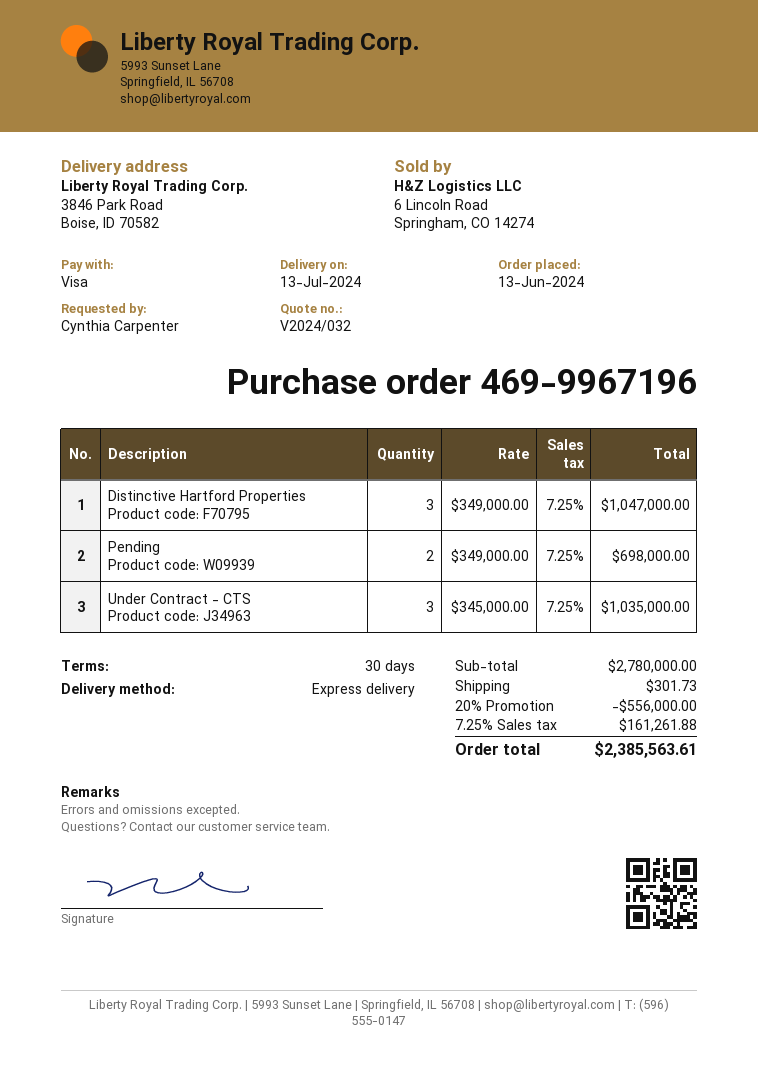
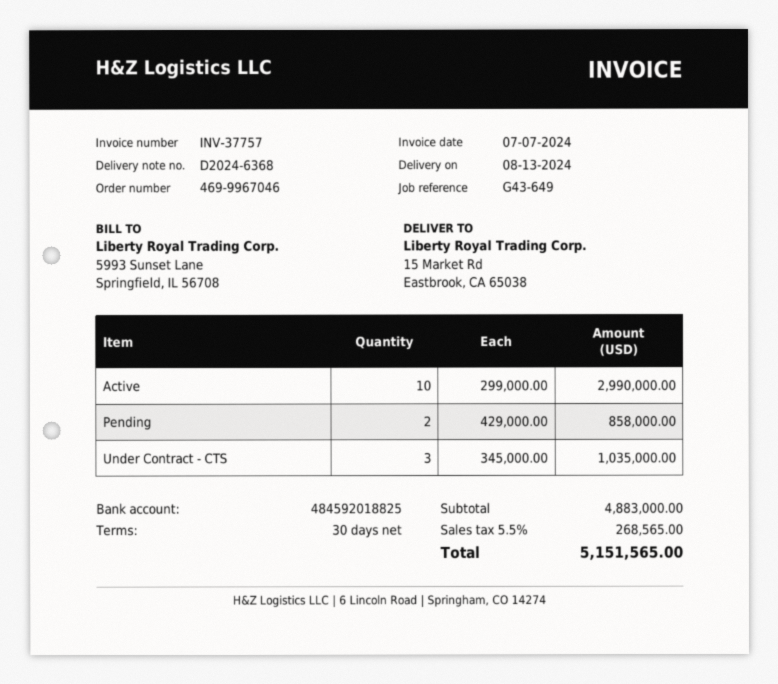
order number: 469-9967196 -> 469-9967046
delivery date: 2024-07-13 -> 2024-08-13
ship to: 3846 Park Road, Boise, ID 70582 -> 15 Market Rd, Eastbrook, CA 65038
Distinctive Hartford Properties: 3 x 349000.00 = 1047000.00 -> none
Pending: 2 x 349000.00 = 698000.00 -> 2 x 429000.00 = 858000.00
Active: none -> 10 x 299000.00 = 2990000.00
subtotal: 2780000.00 -> 4883000.00
discount: 20% = 556000.00 -> none
shipping: 301.73 -> none
tax: 7.25% = 161261.88 -> 5.5% = 268565.00
total: 2385563.61 -> 5151565.00

